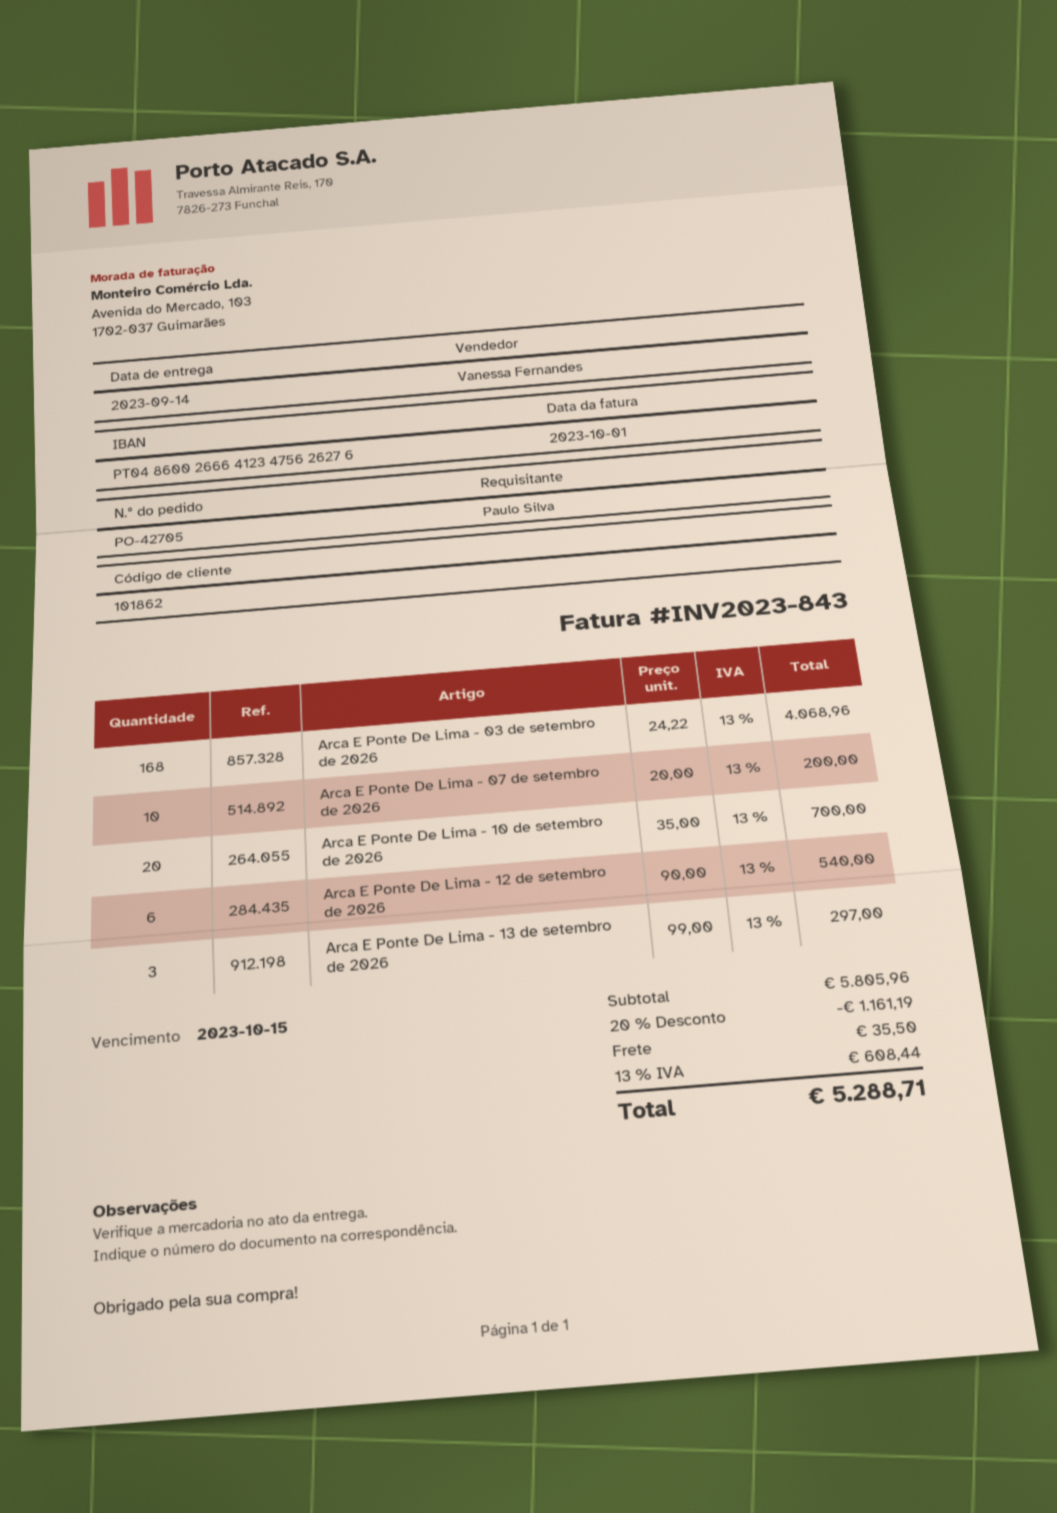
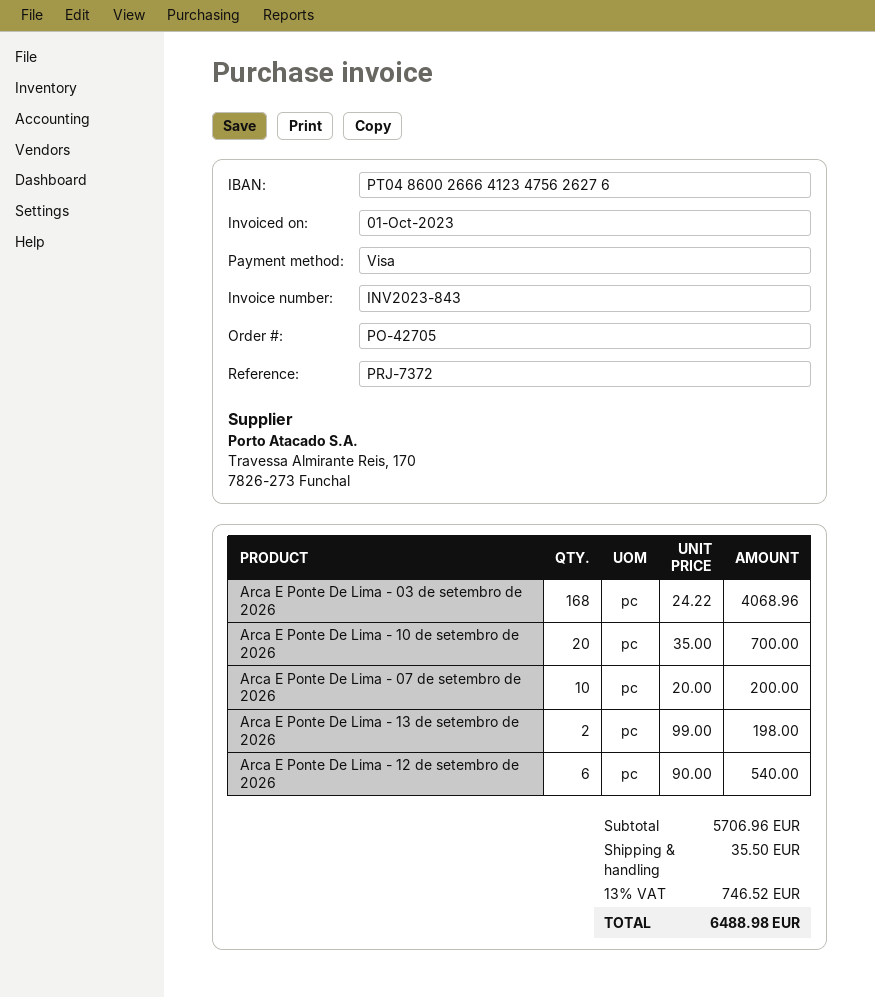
Arca E Ponte De Lima - 13 de setembro de 2026: 3 x 99.00 = 297.00 -> 2 x 99.00 = 198.00
subtotal: 5805.96 -> 5706.96
discount: 20% = 1161.19 -> none
tax: 13% = 608.44 -> 13% = 746.52
total: 5288.71 -> 6488.98

